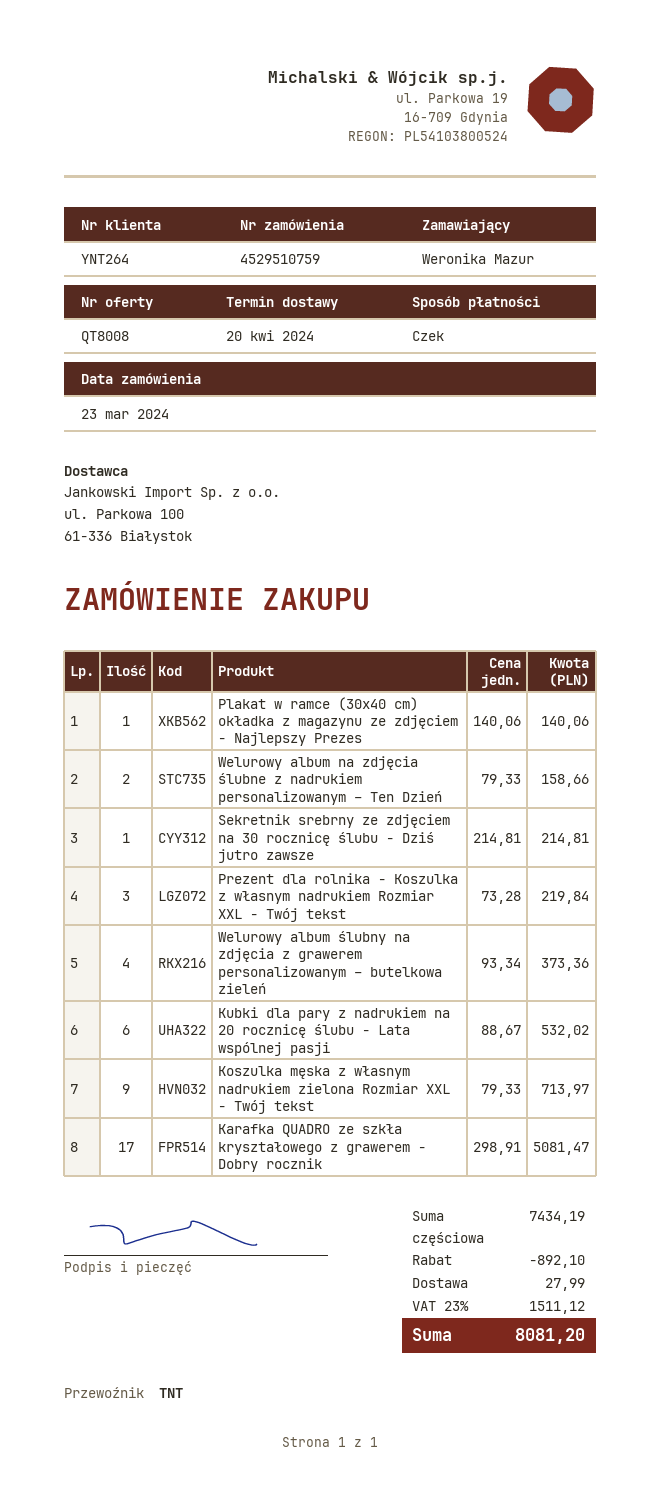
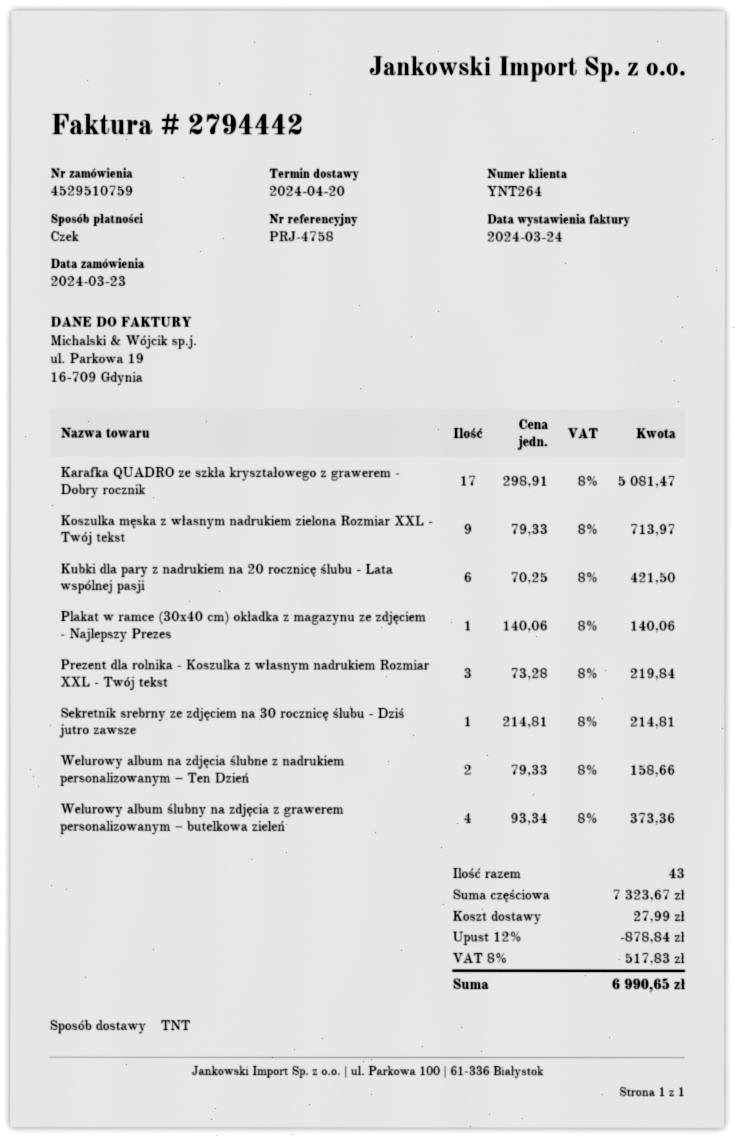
Kubki dla pary z nadrukiem na 20 rocznicę ślubu - Lata wspólnej pasji: 6 x 88.67 = 532.02 -> 6 x 70.25 = 421.50
subtotal: 7434.19 -> 7323.67
discount: 892.10 -> 878.84
tax: 23% = 1511.12 -> 8% = 517.83
total: 8081.20 -> 6990.65

